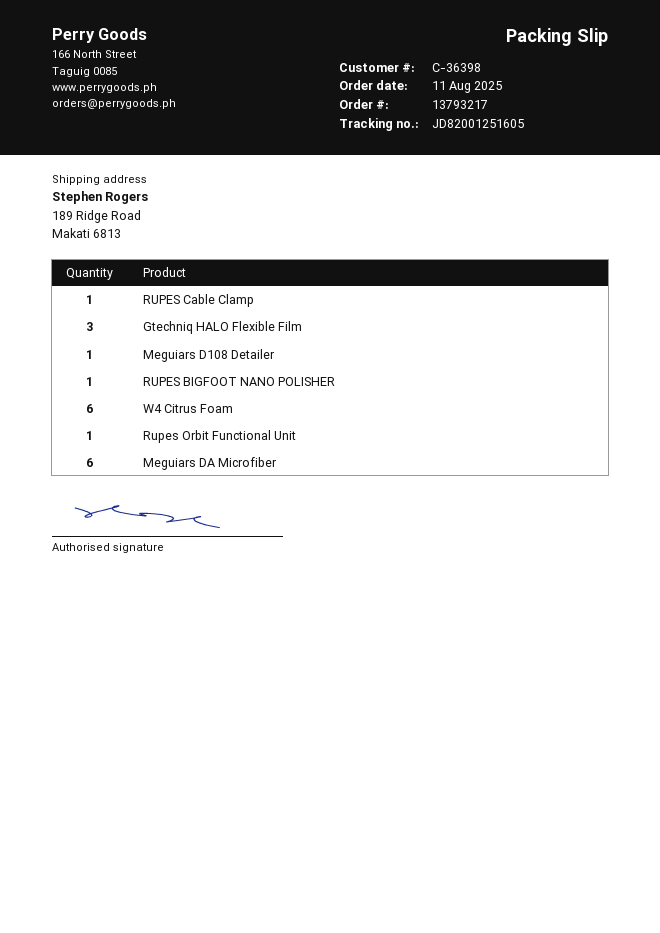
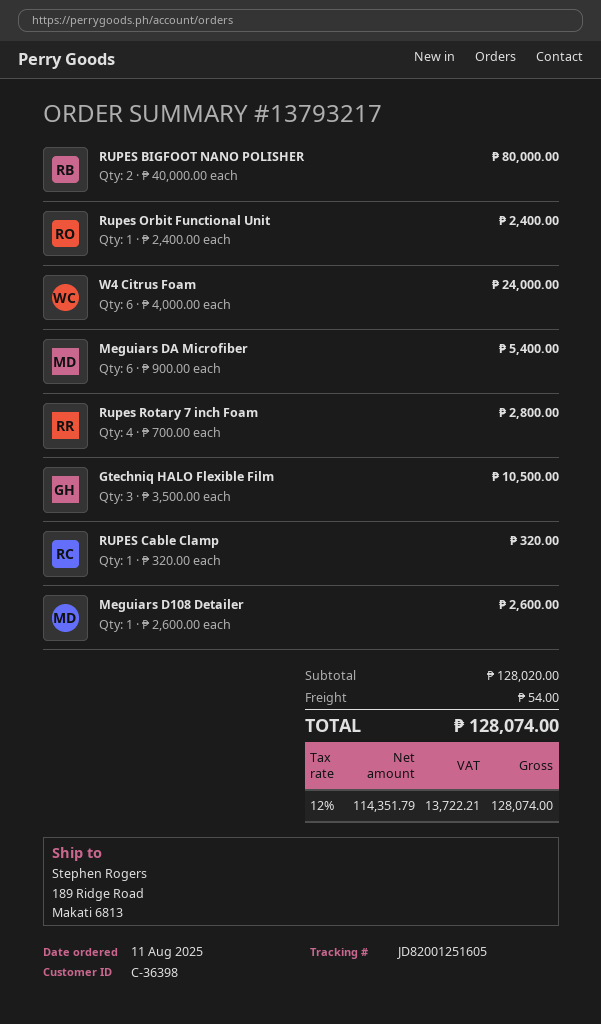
RUPES BIGFOOT NANO POLISHER: 1 -> 2
Rupes Rotary 7 inch Foam: none -> 4

